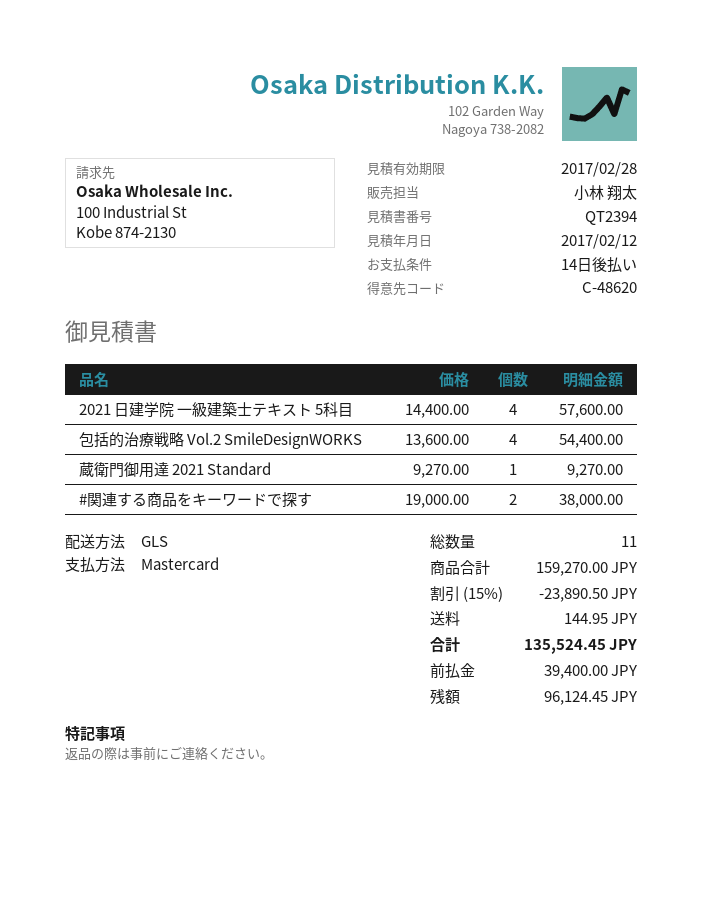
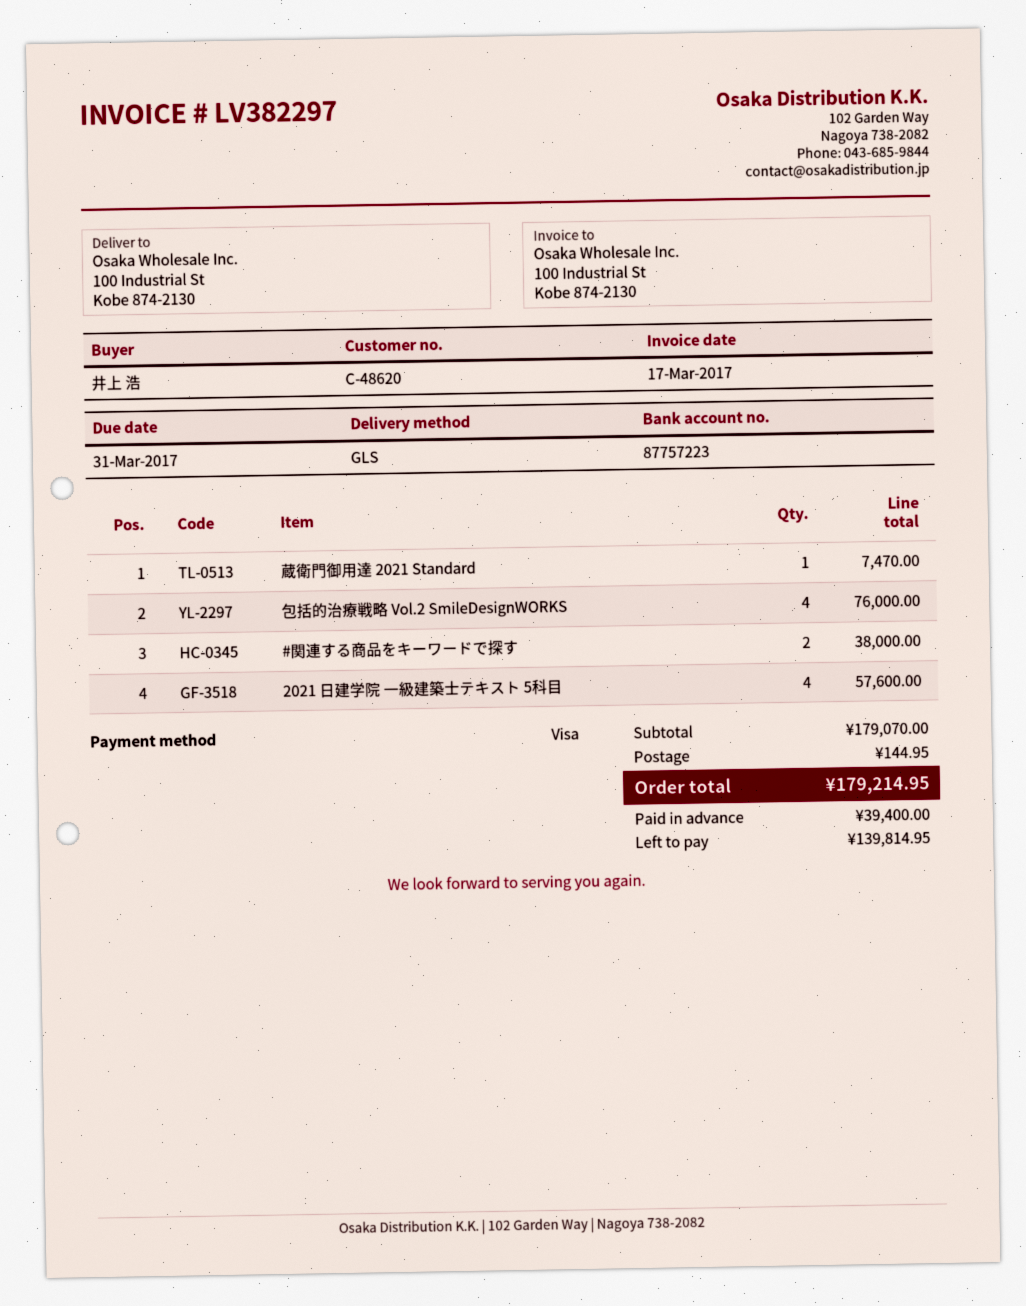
payment method: Mastercard -> Visa
包括的治療戦略 Vol.2 SmileDesignWORKS: 4 for 54400.00 -> 4 for 76000.00
蔵衛門御用達 2021 Standard: 1 for 9270.00 -> 1 for 7470.00
subtotal: 159270.00 -> 179070.00
discount: 15% = 23890.50 -> none
total: 135524.45 -> 179214.95
balance: 96124.45 -> 139814.95

